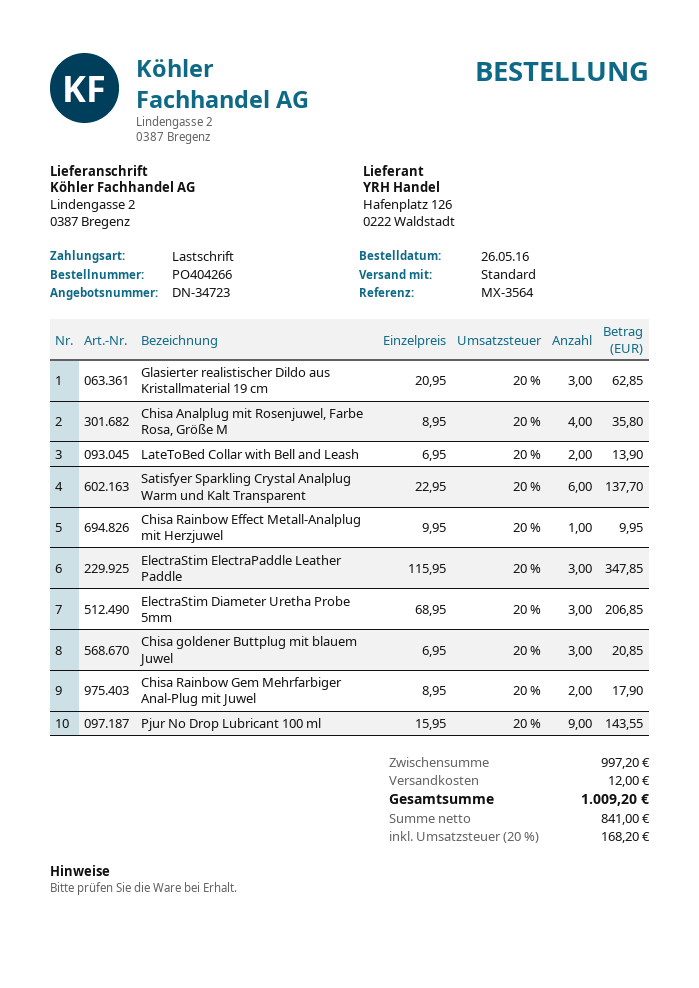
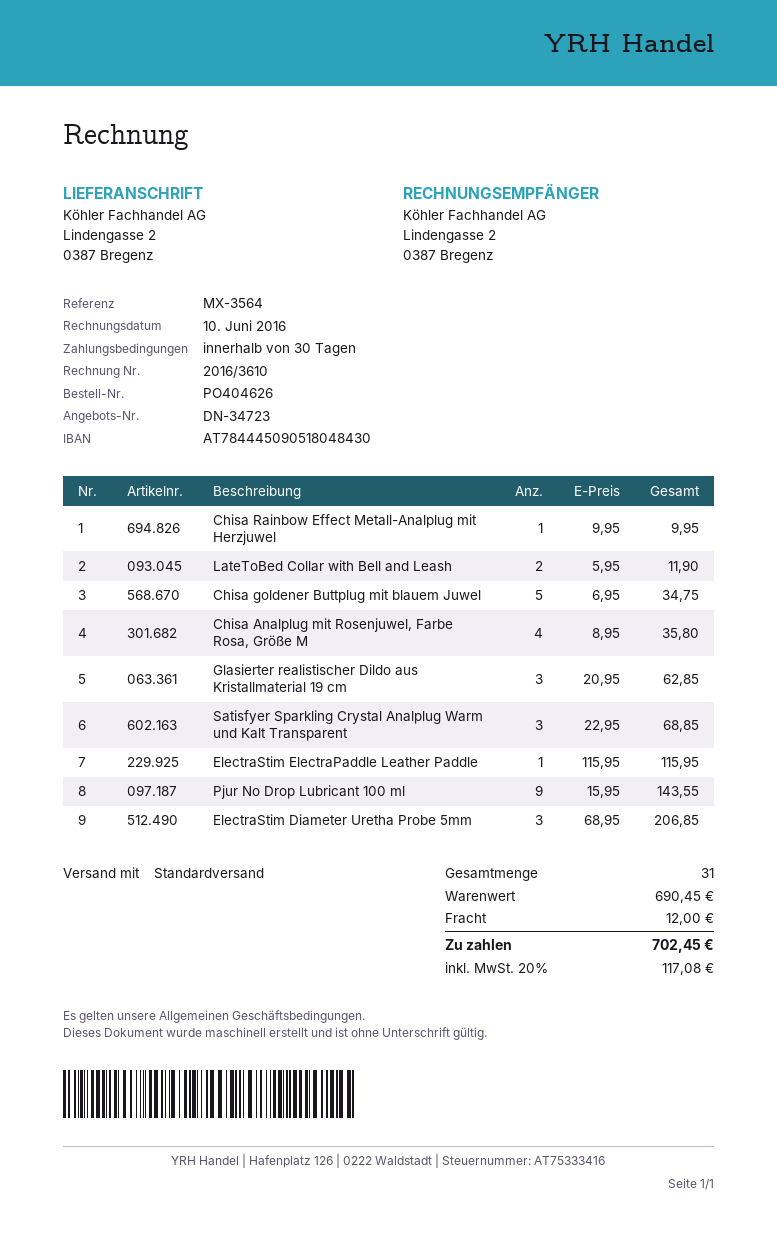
order number: PO404266 -> PO404626
LateToBed Collar with Bell and Leash: 2 x 6.95 = 13.90 -> 2 x 5.95 = 11.90
Satisfyer Sparkling Crystal Analplug Warm und Kalt Transparent: 6 x 22.95 = 137.70 -> 3 x 22.95 = 68.85
ElectraStim ElectraPaddle Leather Paddle: 3 x 115.95 = 347.85 -> 1 x 115.95 = 115.95
Chisa goldener Buttplug mit blauem Juwel: 3 x 6.95 = 20.85 -> 5 x 6.95 = 34.75
Chisa Rainbow Gem Mehrfarbiger Anal-Plug mit Juwel: 2 x 8.95 = 17.90 -> none
subtotal: 997.20 -> 690.45
tax: 20% = 168.20 -> 20% = 117.08
total: 1009.20 -> 702.45

